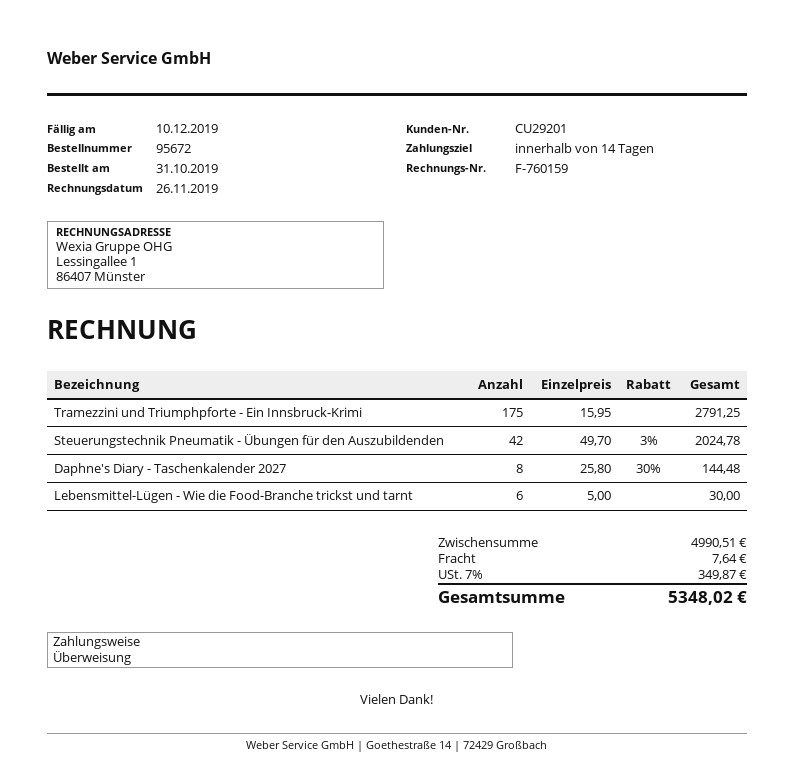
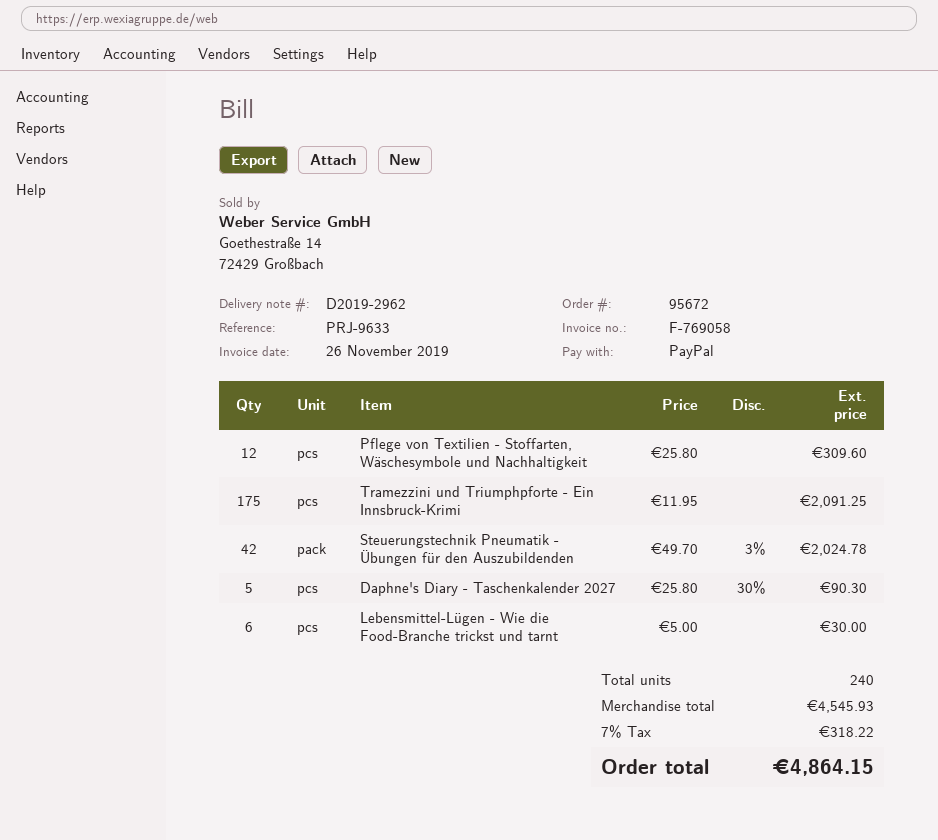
invoice number: F-760159 -> F-769058
payment method: bank transfer -> PayPal
Tramezzini und Triumphpforte - Ein Innsbruck-Krimi: 175 x 15.95 = 2791.25 -> 175 x 11.95 = 2091.25
Daphne's Diary - Taschenkalender 2027: 8 x 25.80 - 30% = 144.48 -> 5 x 25.80 - 30% = 90.30
Pflege von Textilien - Stoffarten, Wäschesymbole und Nachhaltigkeit: none -> 12 x 25.80 = 309.60
subtotal: 4990.51 -> 4545.93
shipping: 7.64 -> none
tax: 7% = 349.87 -> 7% = 318.22
total: 5348.02 -> 4864.15

